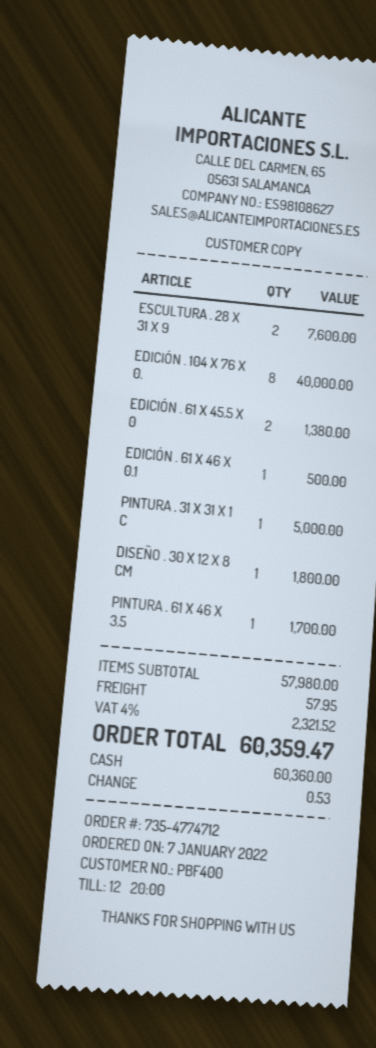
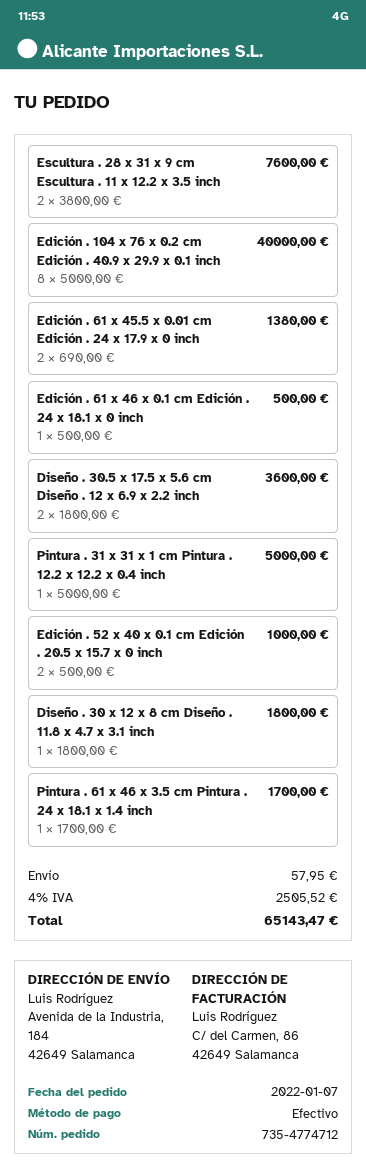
Diseño . 30.5 x 17.5 x 5.6 cm Diseño . 12 x 6.9 x 2.2 inch: none -> 2 for 3600.00
Edición . 52 x 40 x 0.1 cm Edición . 20.5 x 15.7 x 0 inch: none -> 2 for 1000.00
tax: 4% = 2321.52 -> 4% = 2505.52
total: 60359.47 -> 65143.47

